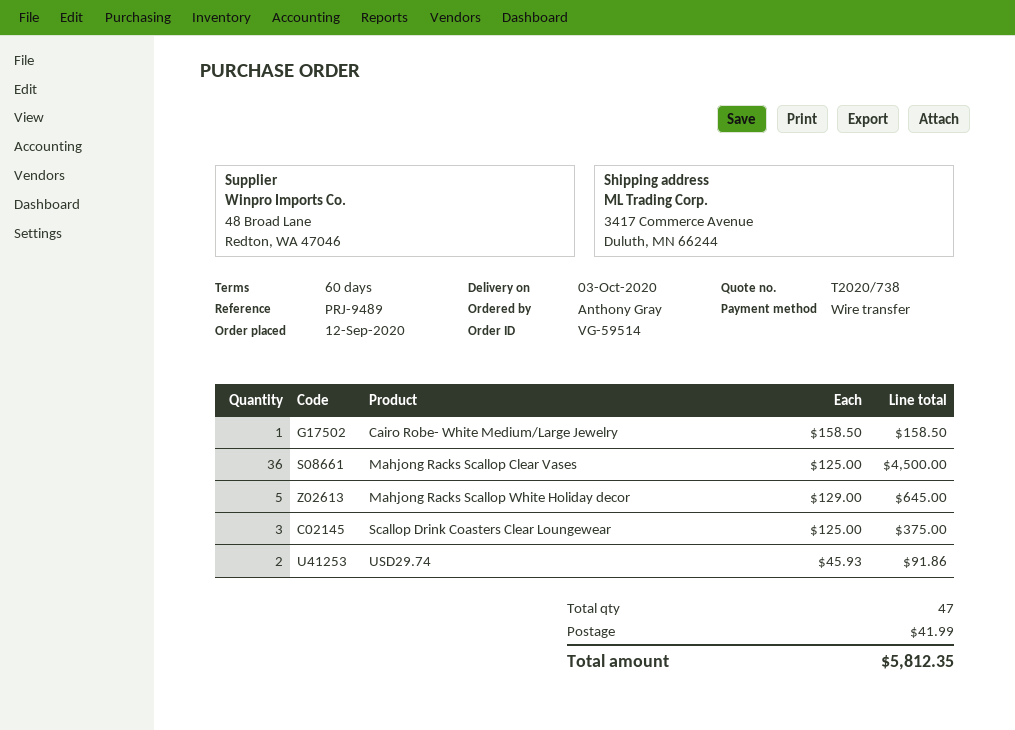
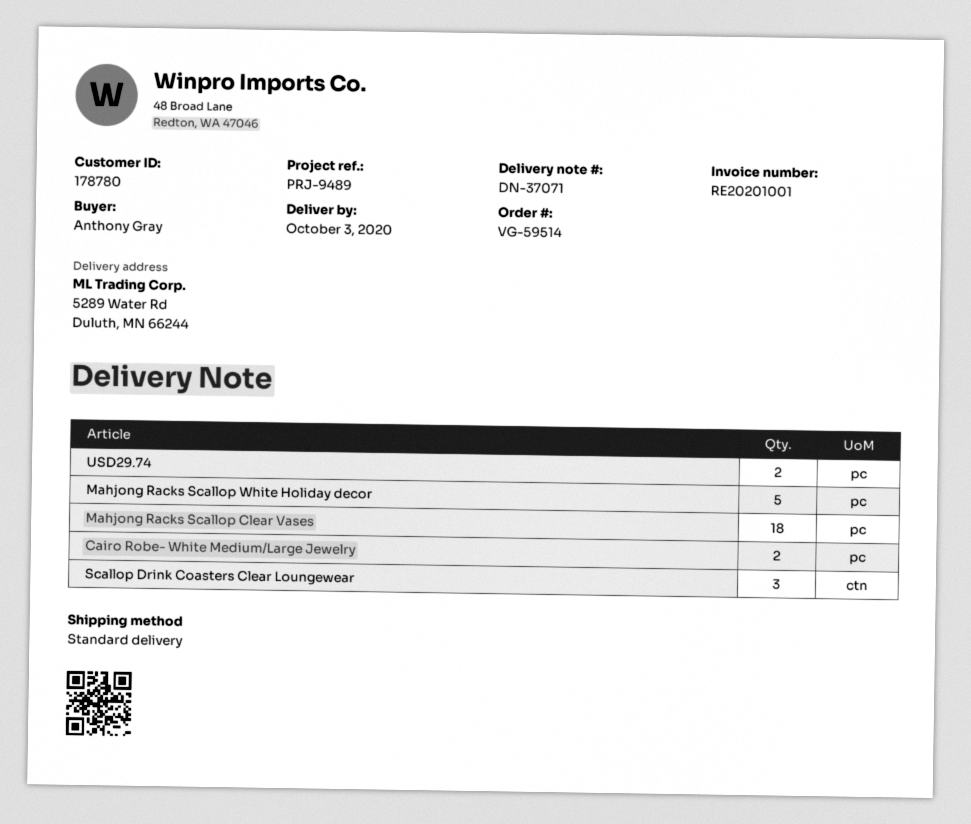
ship to: 3417 Commerce Avenue, Duluth, MN 66244 -> 5289 Water Rd, Duluth, MN 66244
Cairo Robe- White Medium/Large Jewelry: 1 -> 2
Mahjong Racks Scallop Clear Vases: 36 -> 18

